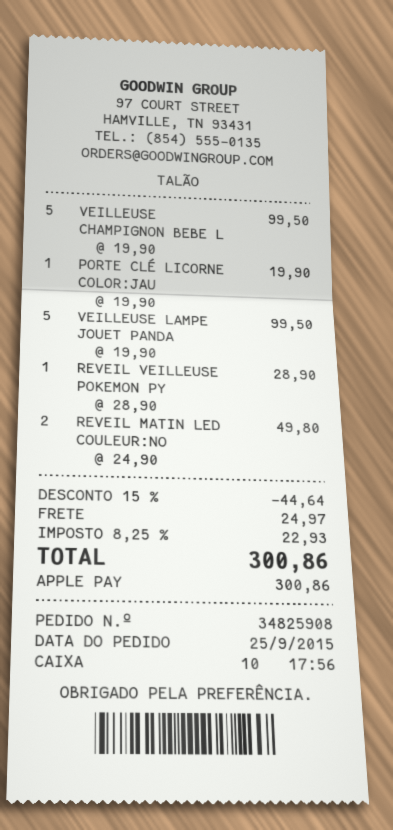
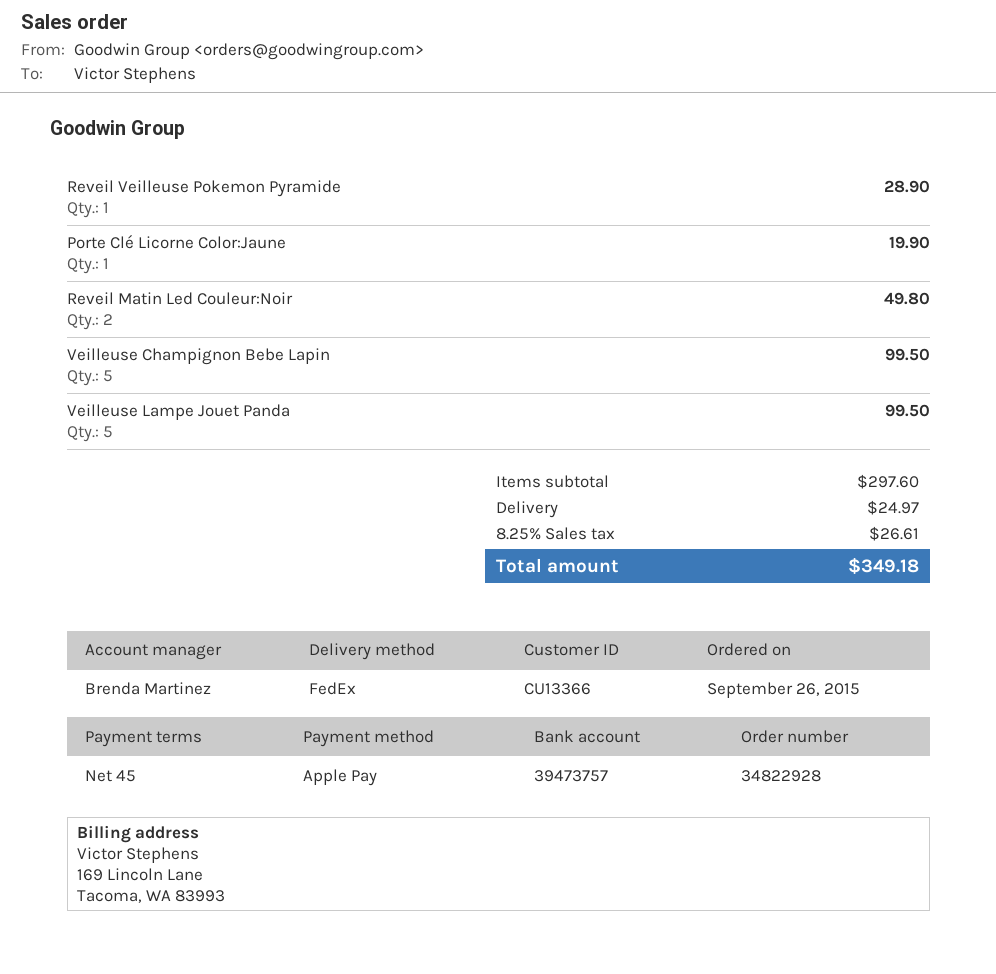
order number: 34825908 -> 34822928
order date: 2015-09-25 -> 2015-09-26
discount: 15% = 44.64 -> none
tax: 8.25% = 22.93 -> 8.25% = 26.61
total: 300.86 -> 349.18

